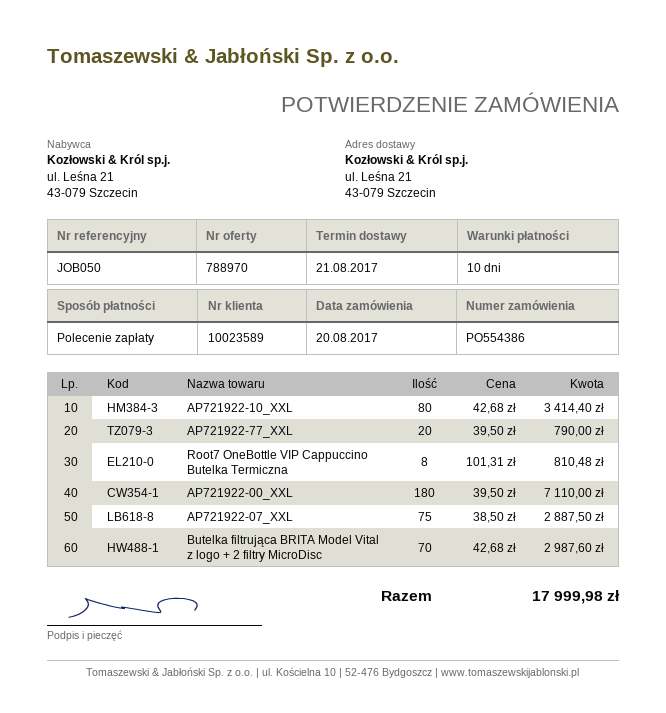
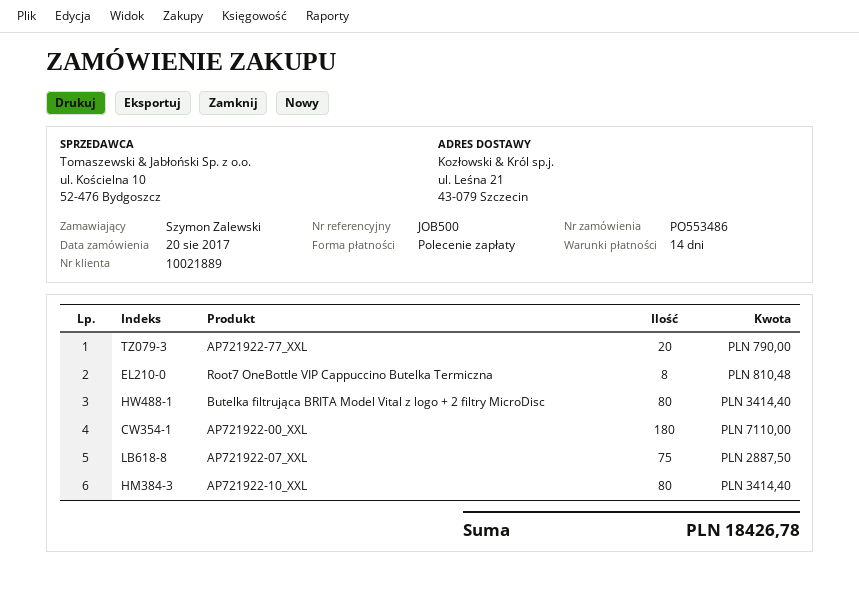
order number: PO554386 -> PO553486
payment terms: 10 days -> 14 days
customer number: 10023589 -> 10021889
reference: JOB050 -> JOB500
Butelka filtrująca BRITA Model Vital z logo + 2 filtry MicroDisc: 70 for 2987.60 -> 80 for 3414.40
total: 17999.98 -> 18426.78

